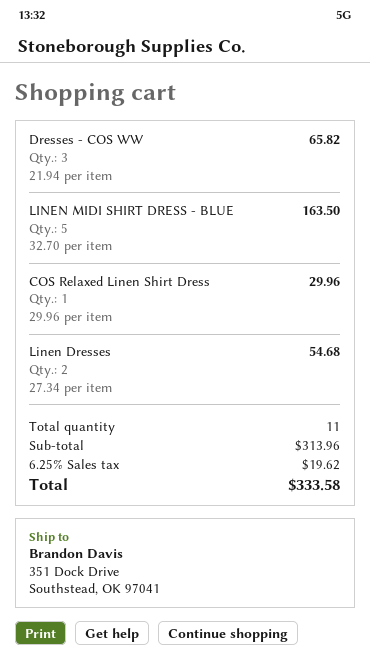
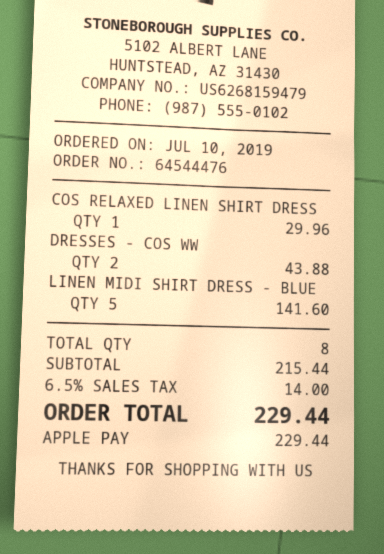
Dresses - COS WW: 3 for 65.82 -> 2 for 43.88
LINEN MIDI SHIRT DRESS - BLUE: 5 for 163.50 -> 5 for 141.60
Linen Dresses: 2 for 54.68 -> none
total quantity: 11 -> 8
subtotal: 313.96 -> 215.44
tax: 6.25% = 19.62 -> 6.5% = 14.00
total: 333.58 -> 229.44

